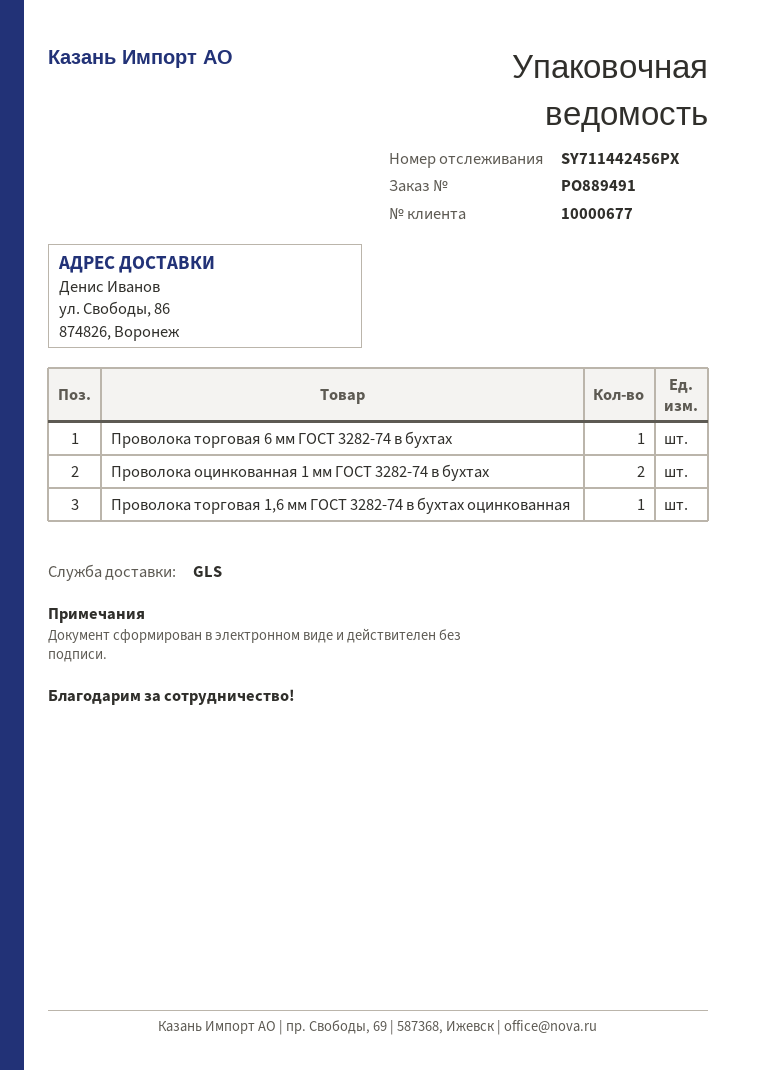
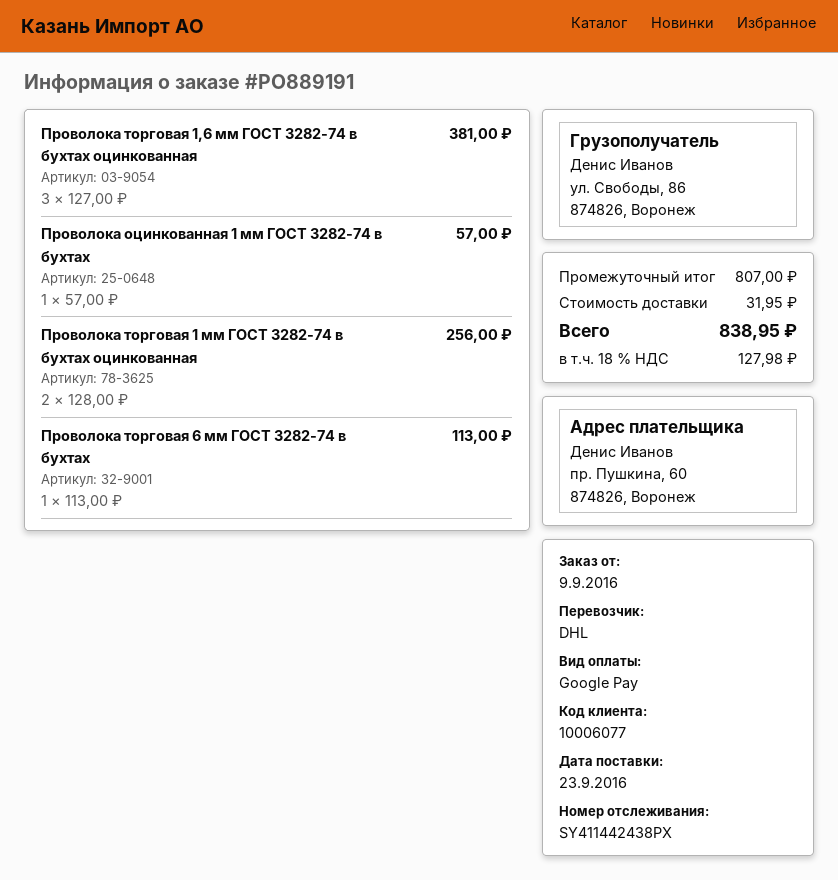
order number: PO889491 -> PO889191
customer number: 10000677 -> 10006077
shipping method: GLS -> DHL
tracking number: SY711442456PX -> SY411442438PX
Проволока оцинкованная 1 мм ГОСТ 3282-74 в бухтах: 2 -> 1
Проволока торговая 1,6 мм ГОСТ 3282-74 в бухтах оцинкованная: 1 -> 3
Проволока торговая 1 мм ГОСТ 3282-74 в бухтах оцинкованная: none -> 2

